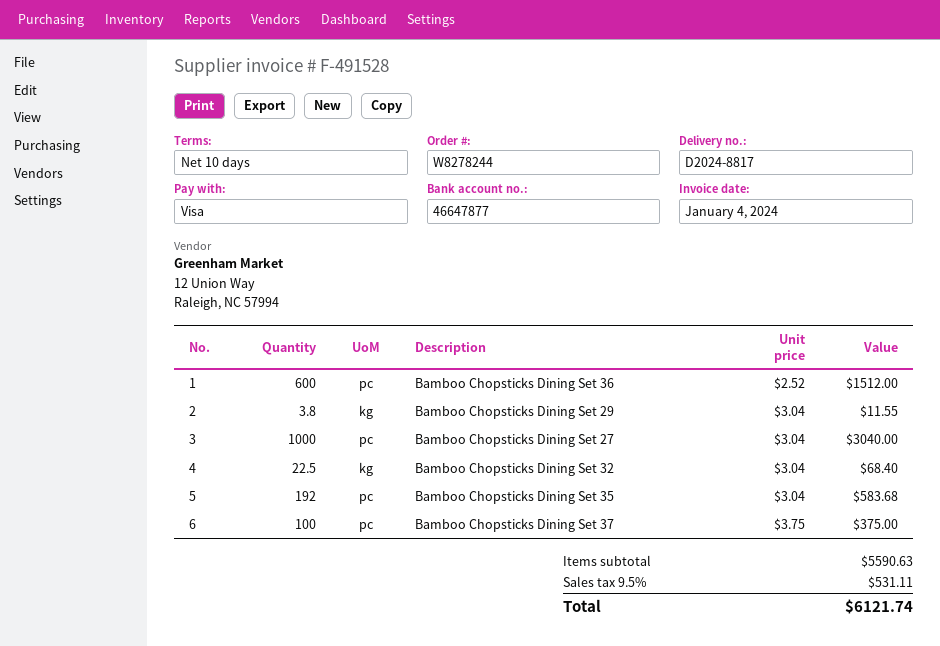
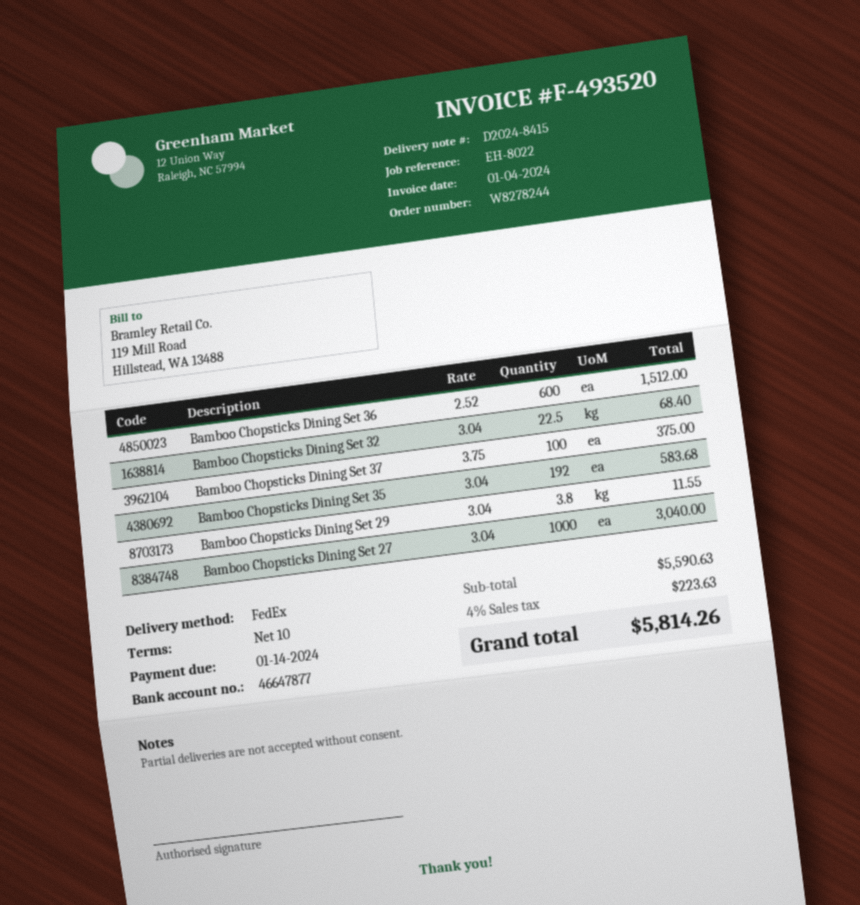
delivery note number: D2024-8817 -> D2024-8415
invoice number: F-491528 -> F-493520
tax: 9.5% = 531.11 -> 4% = 223.63
total: 6121.74 -> 5814.26

